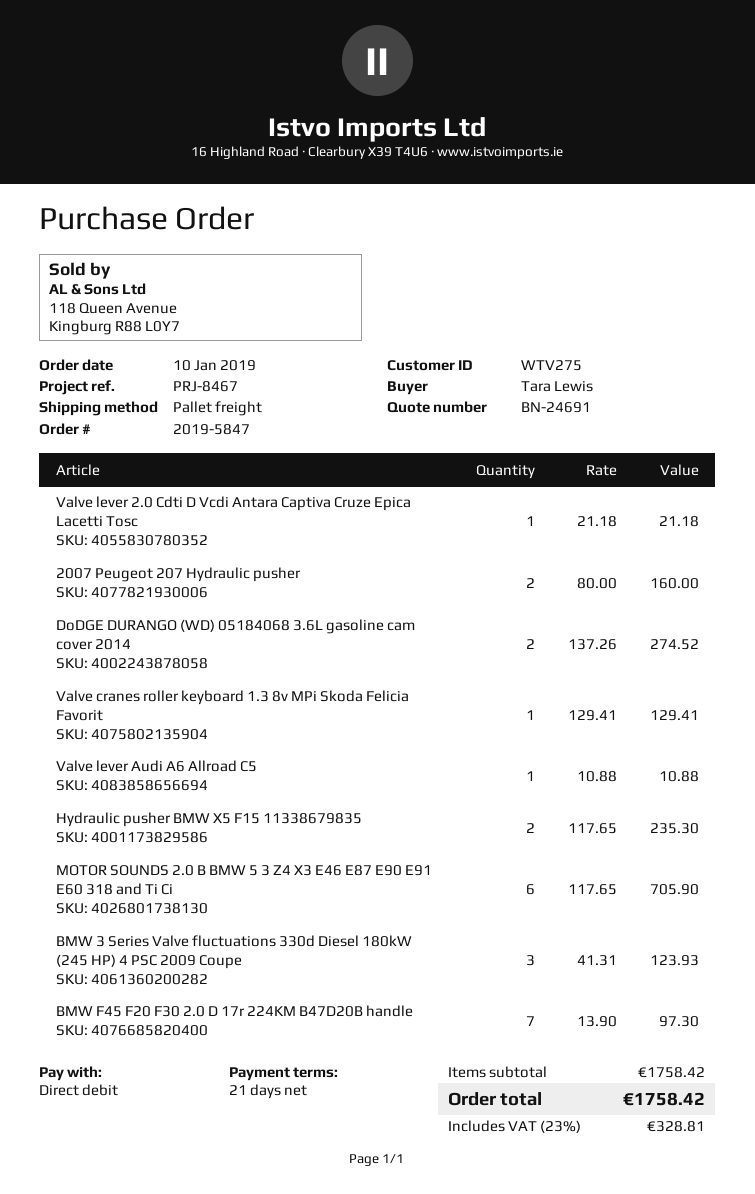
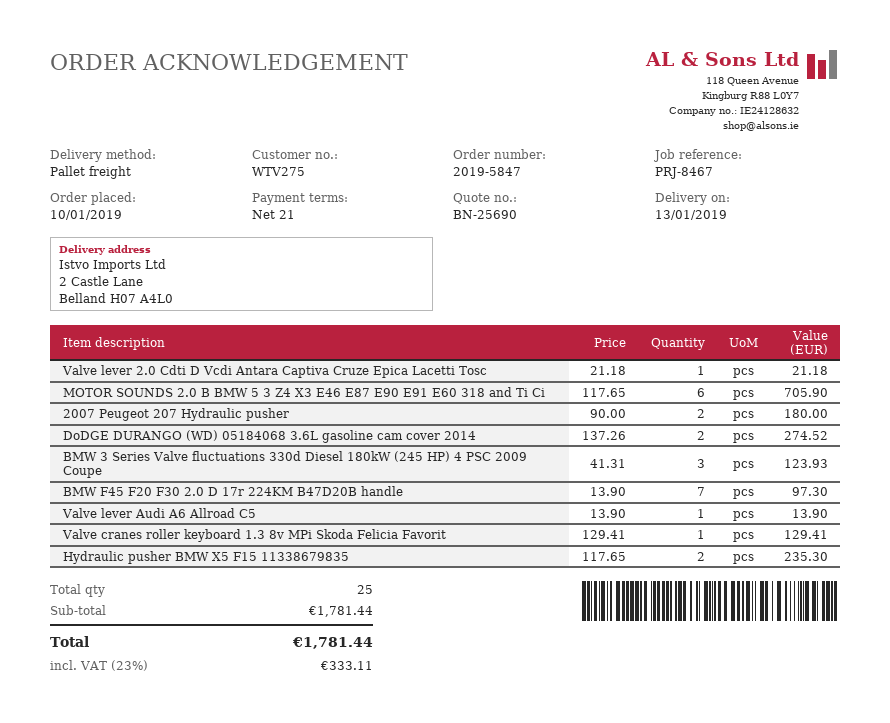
quote number: BN-24691 -> BN-25690
2007 Peugeot 207 Hydraulic pusher: 2 x 80.00 = 160.00 -> 2 x 90.00 = 180.00
Valve lever Audi A6 Allroad C5: 1 x 10.88 = 10.88 -> 1 x 13.90 = 13.90
subtotal: 1758.42 -> 1781.44
tax: 23% = 328.81 -> 23% = 333.11
total: 1758.42 -> 1781.44

